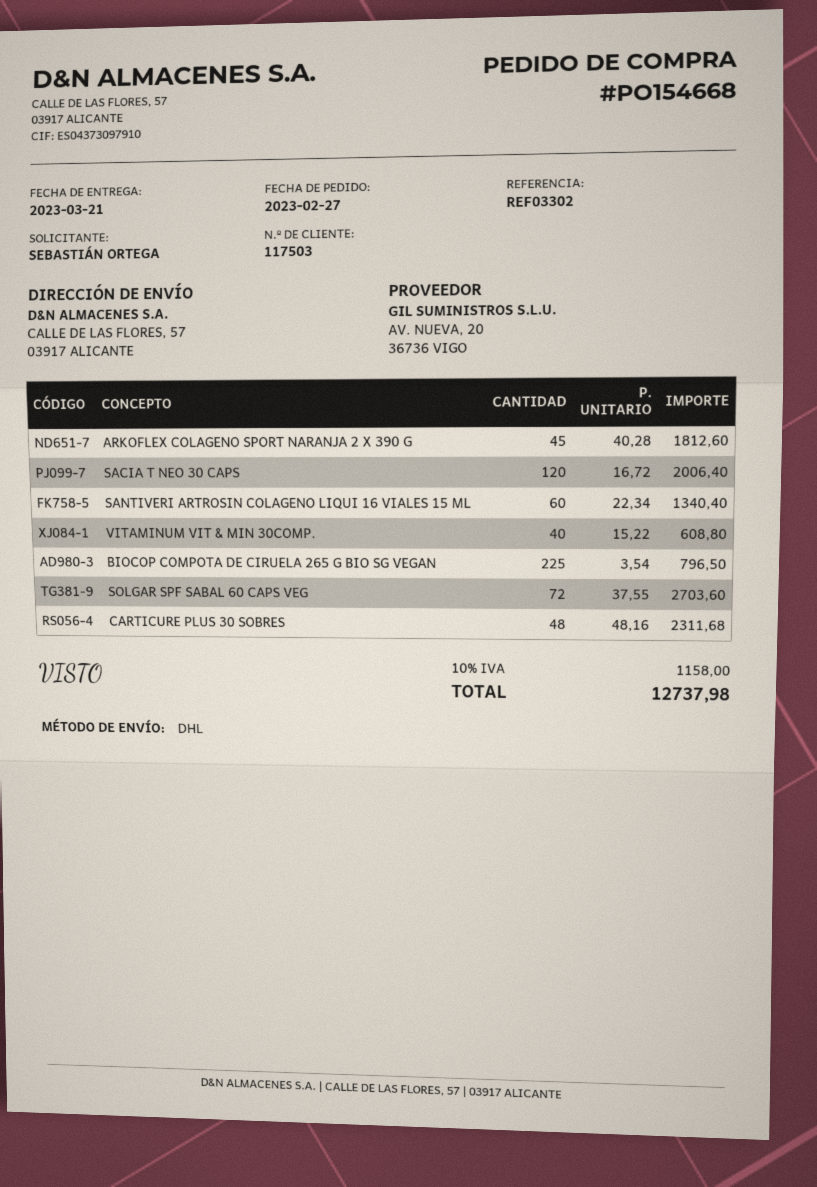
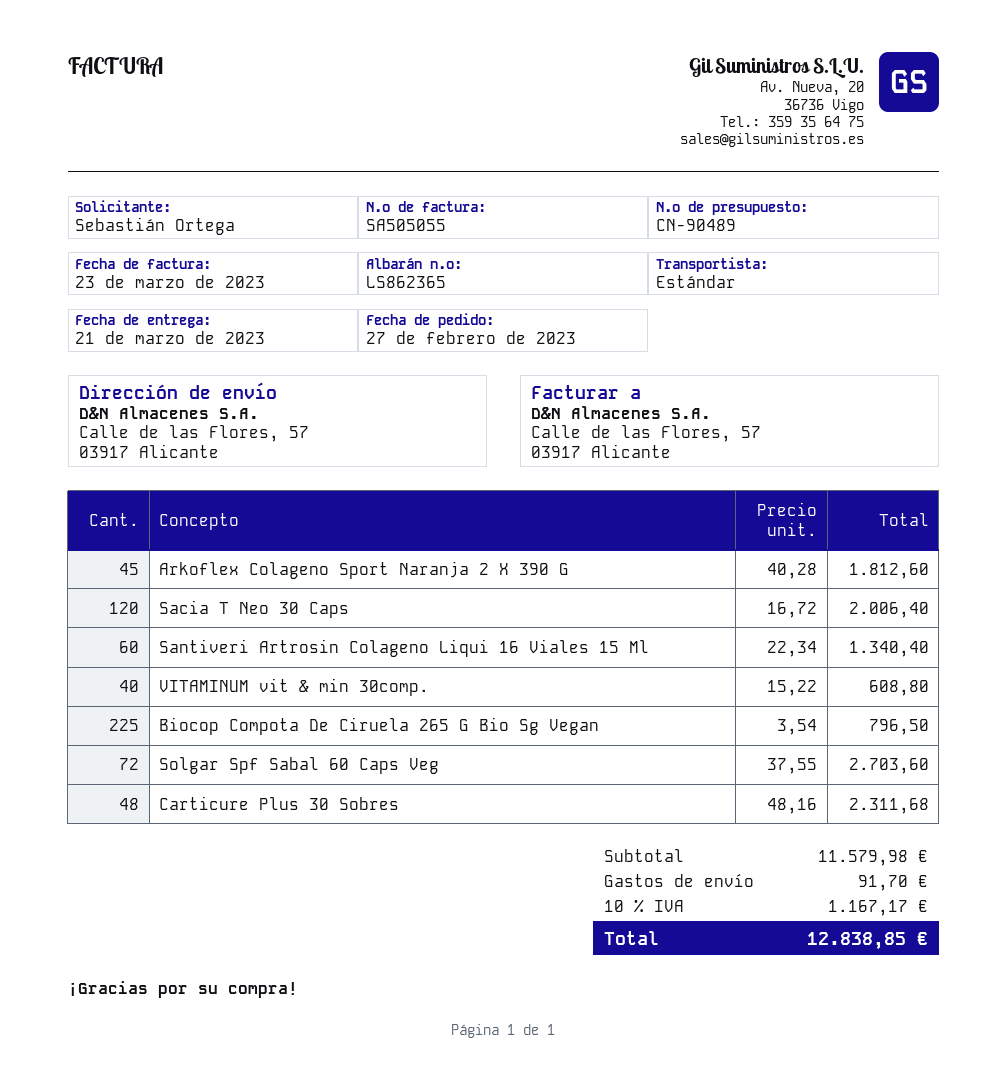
shipping method: DHL -> standard
shipping: none -> 91.70
tax: 10% = 1158.00 -> 10% = 1167.17
total: 12737.98 -> 12838.85

